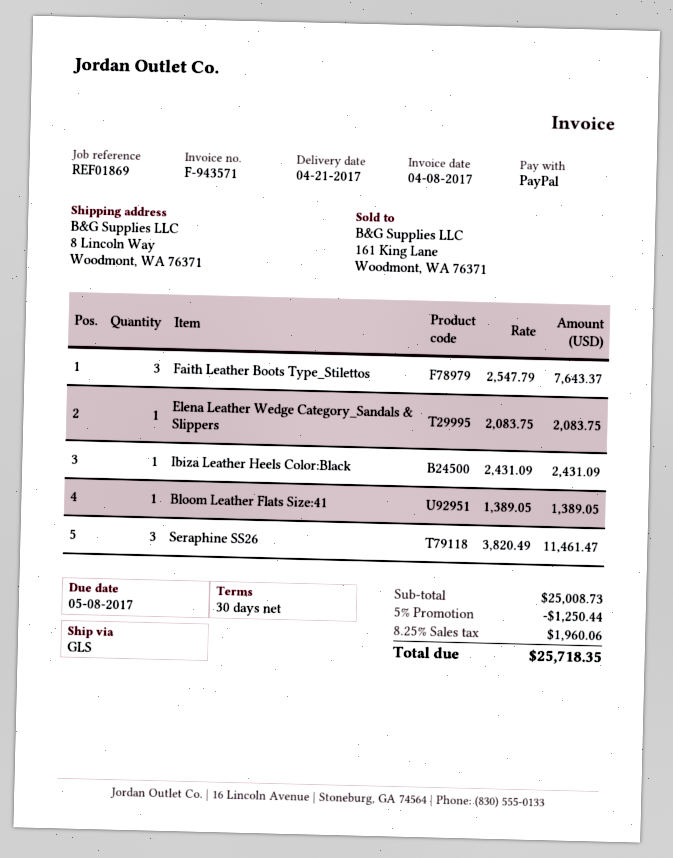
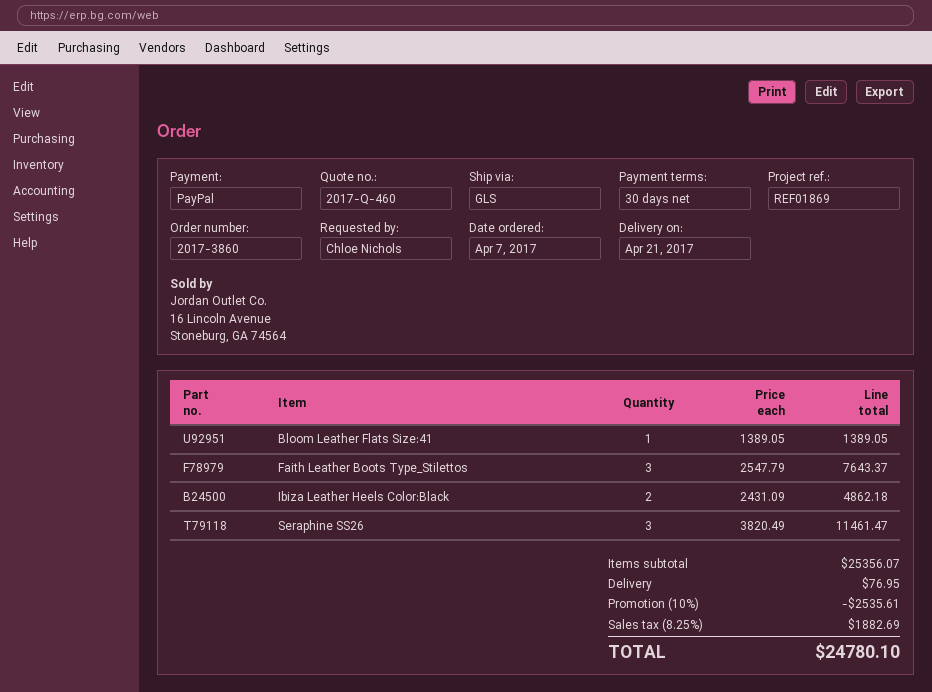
Elena Leather Wedge Category_Sandals & Slippers: 1 x 2083.75 = 2083.75 -> none
Ibiza Leather Heels Color:Black: 1 x 2431.09 = 2431.09 -> 2 x 2431.09 = 4862.18
subtotal: 25008.73 -> 25356.07
discount: 5% = 1250.44 -> 10% = 2535.61
shipping: none -> 76.95
tax: 8.25% = 1960.06 -> 8.25% = 1882.69
total: 25718.35 -> 24780.10

